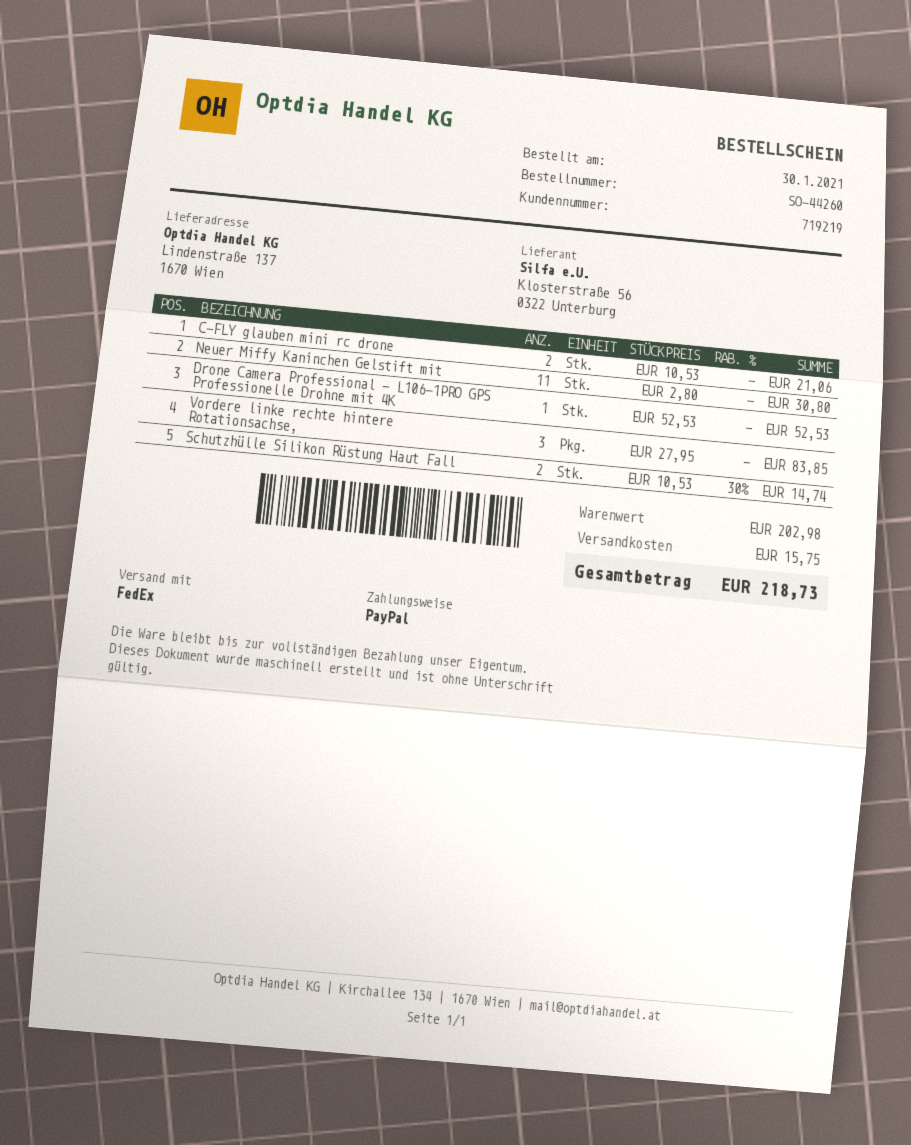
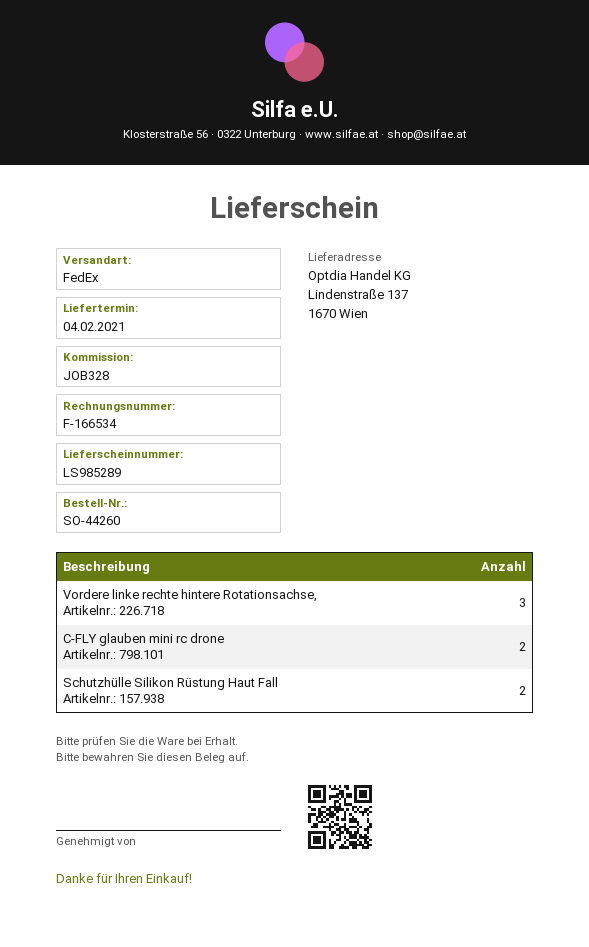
Neuer Miffy Kaninchen Gelstift mit: 11 -> none
Drone Camera Professional - L106-1PRO GPS Professionelle Drohne mit 4K: 1 -> none

